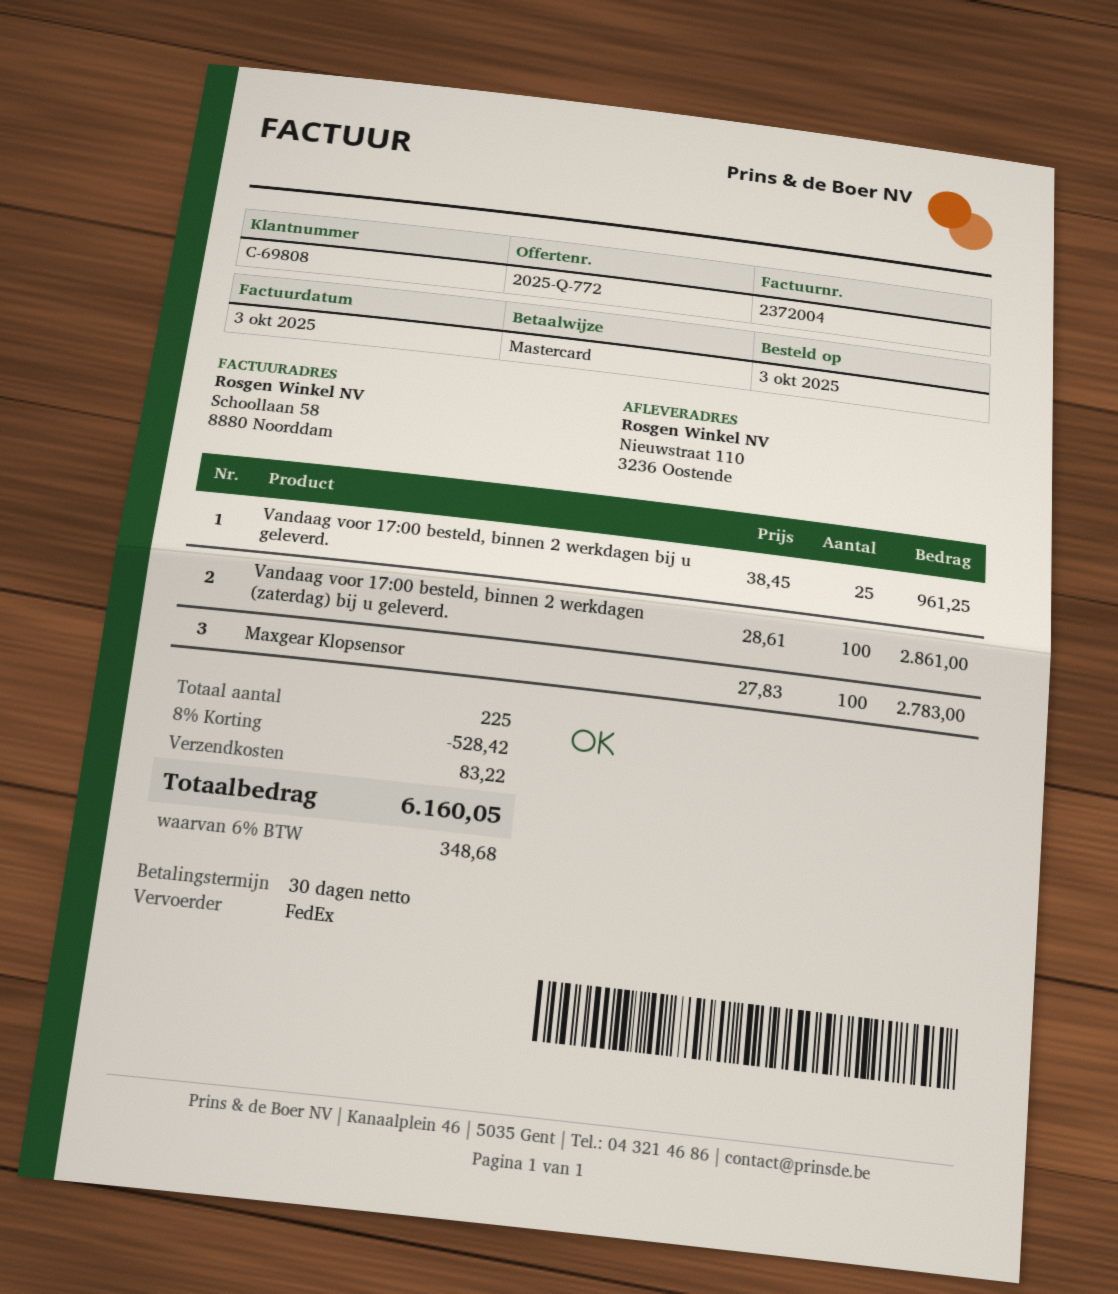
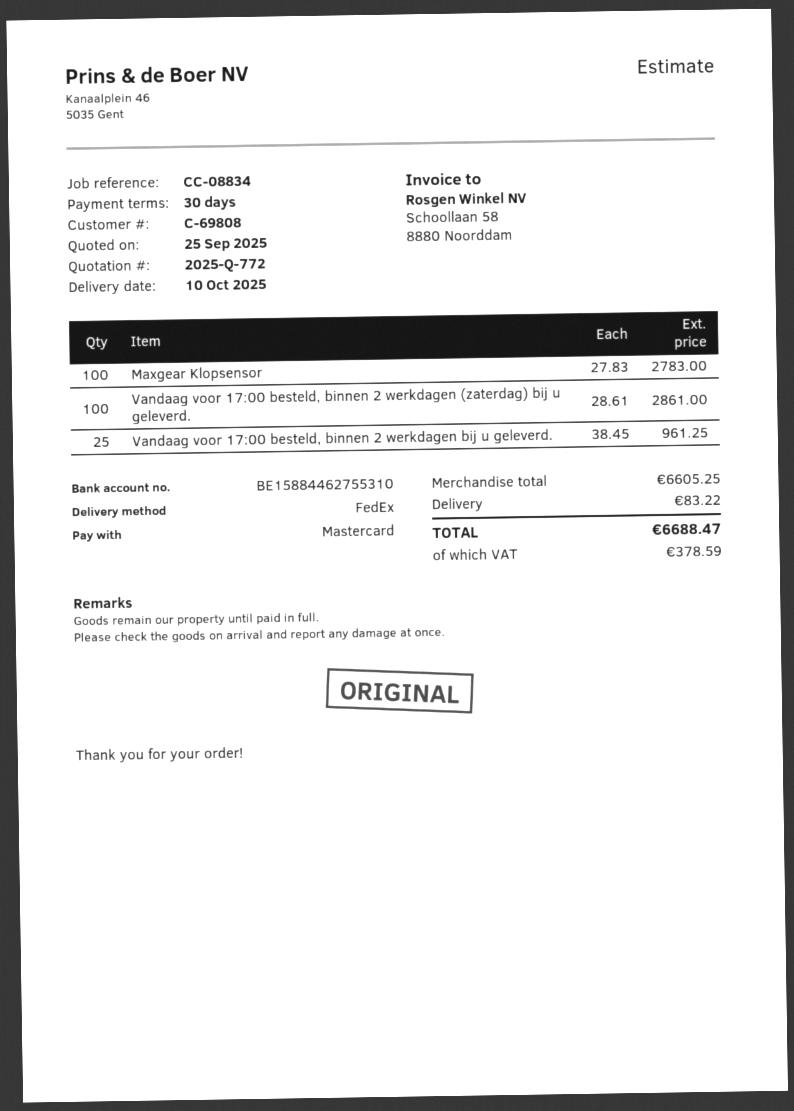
discount: 8% = 528.42 -> none
tax: 348.68 -> 378.59
total: 6160.05 -> 6688.47

